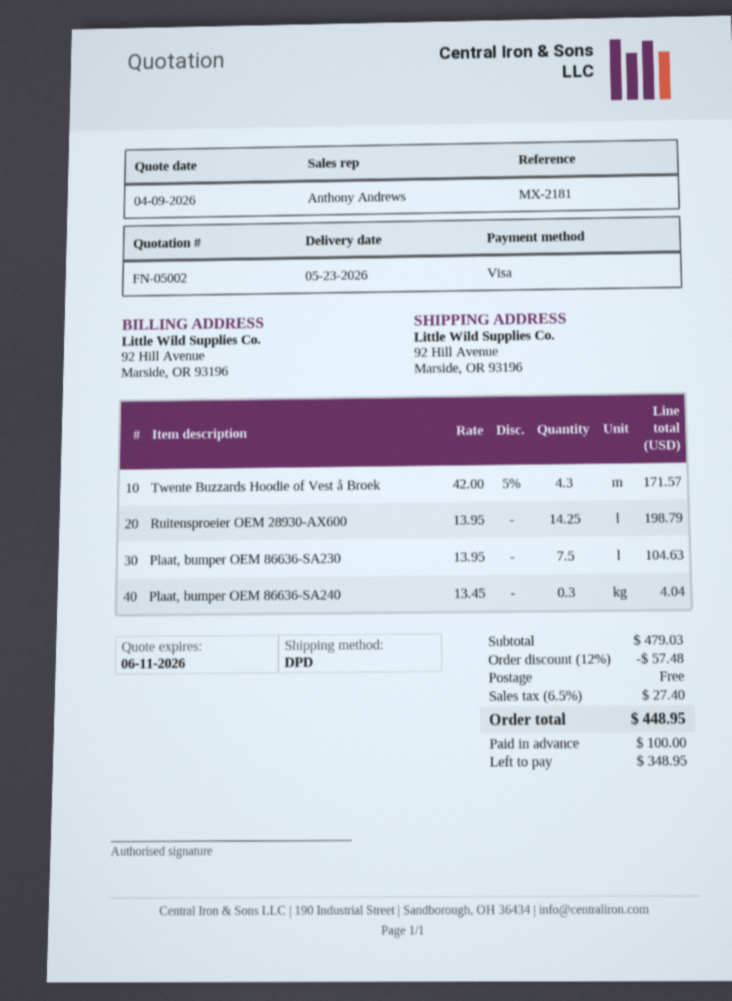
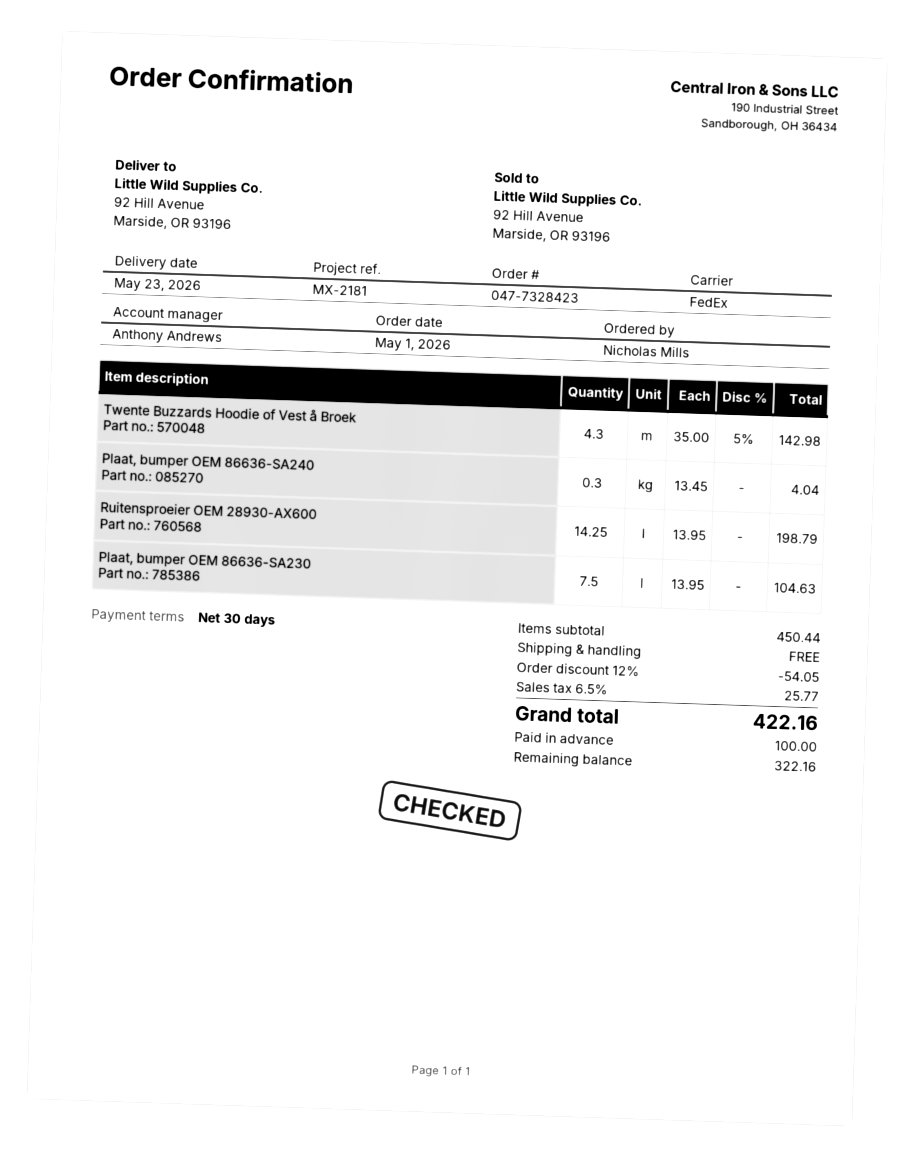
shipping method: DPD -> FedEx
Twente Buzzards Hoodie of Vest å Broek: 4.3 x 42.00 - 5% = 171.57 -> 4.3 x 35.00 - 5% = 142.98
subtotal: 479.03 -> 450.44
discount: 12% = 57.48 -> 12% = 54.05
tax: 6.5% = 27.40 -> 6.5% = 25.77
total: 448.95 -> 422.16
balance: 348.95 -> 322.16

